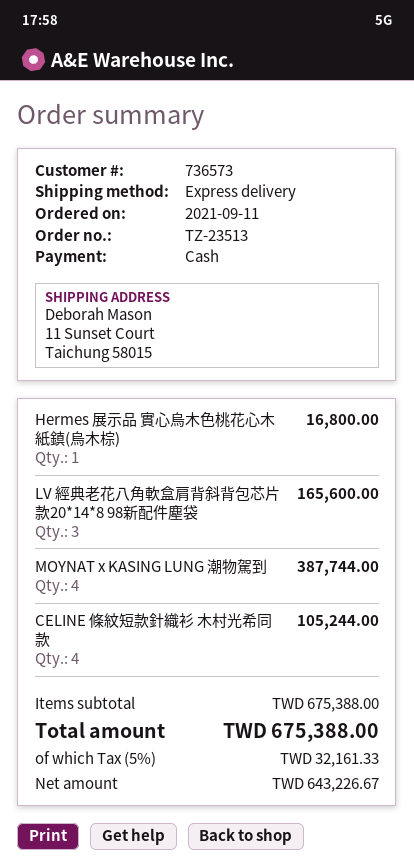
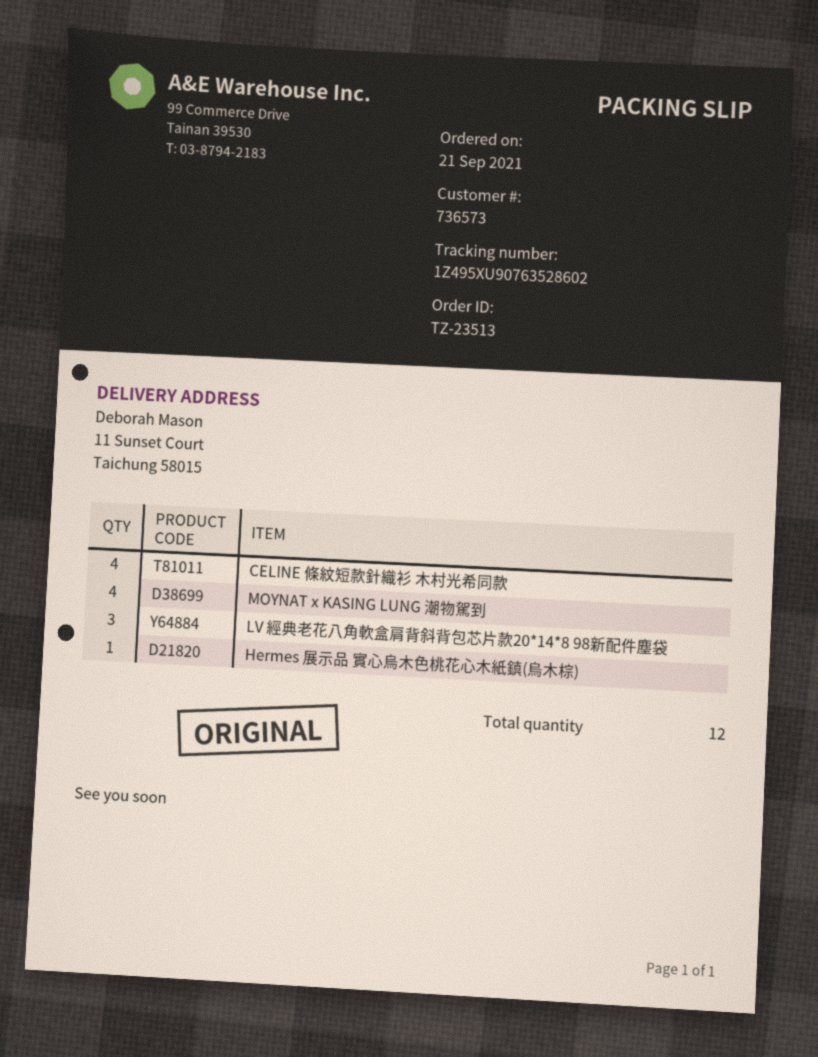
order date: 2021-09-11 -> 2021-09-21

